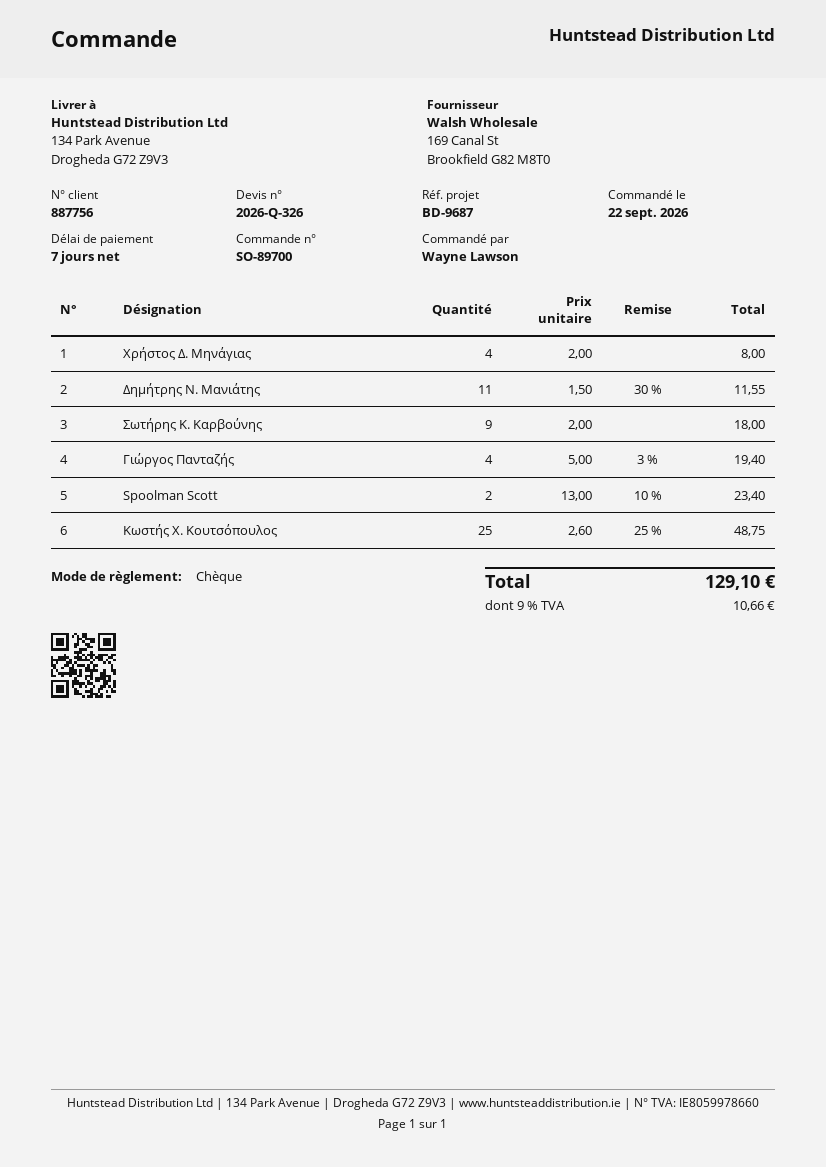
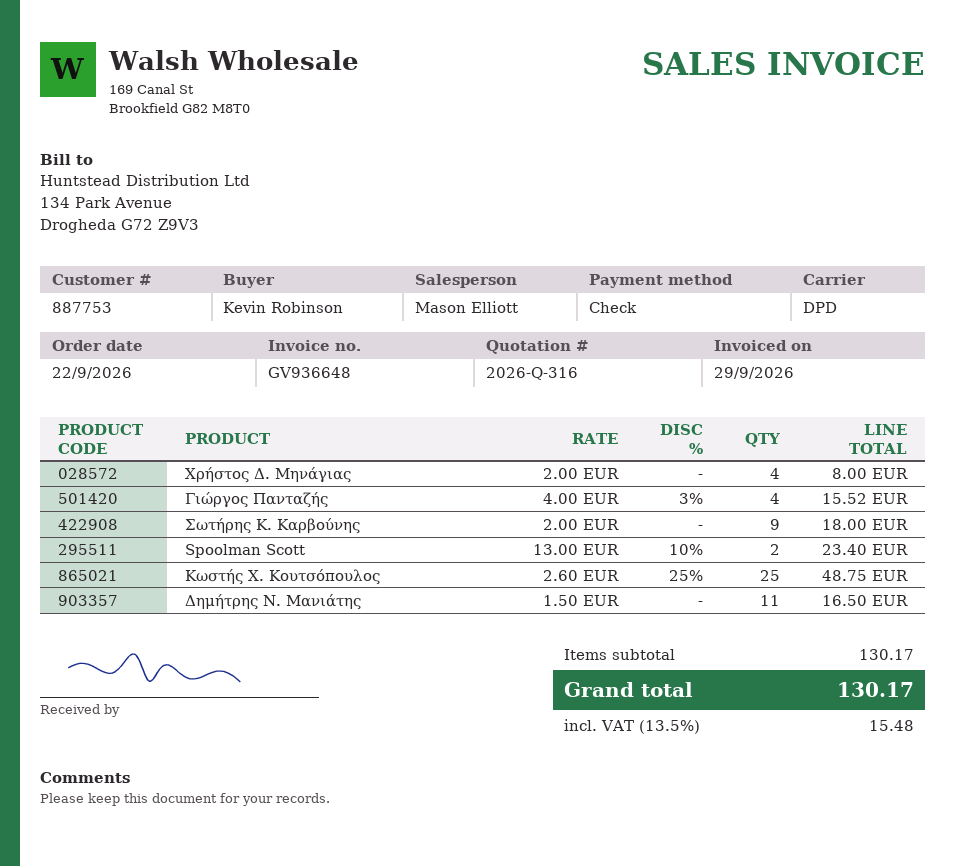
quote number: 2026-Q-326 -> 2026-Q-316
customer number: 887756 -> 887753
ordered by: Wayne Lawson -> Kevin Robinson
Δημήτρης Ν. Μανιάτης: 11 x 1.50 - 30% = 11.55 -> 11 x 1.50 = 16.50
Γιώργος Πανταζής: 4 x 5.00 - 3% = 19.40 -> 4 x 4.00 - 3% = 15.52
tax: 9% = 10.66 -> 13.5% = 15.48
total: 129.10 -> 130.17

